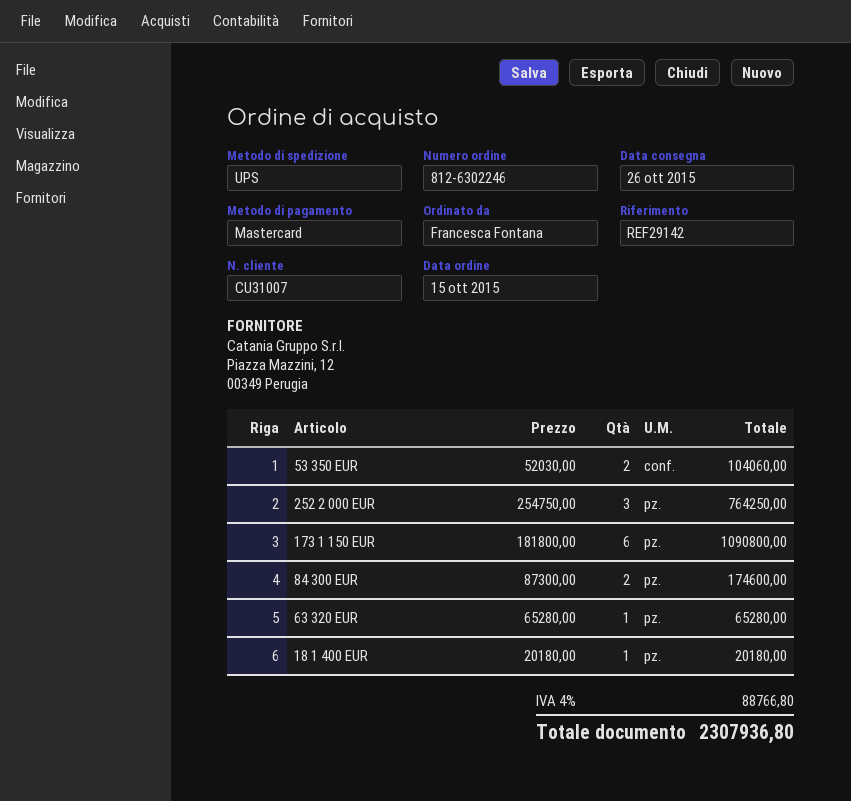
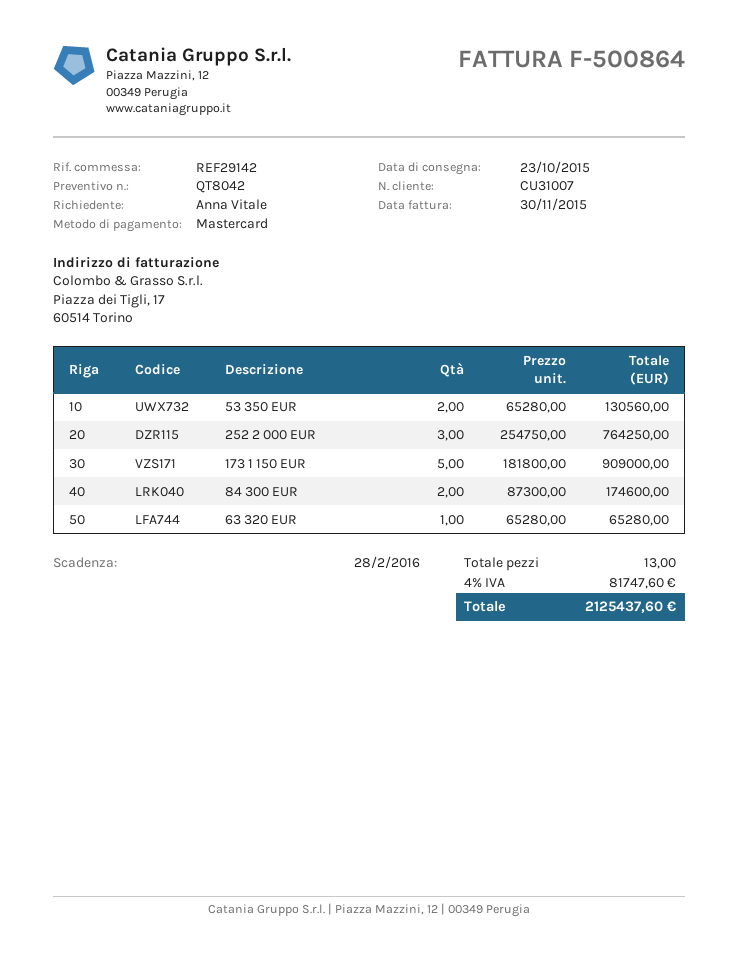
delivery date: 2015-10-26 -> 2015-10-23
ordered by: Francesca Fontana -> Anna Vitale
53 350 EUR: 2 x 52030.00 = 104060.00 -> 2 x 65280.00 = 130560.00
173 1 150 EUR: 6 x 181800.00 = 1090800.00 -> 5 x 181800.00 = 909000.00
18 1 400 EUR: 1 x 20180.00 = 20180.00 -> none
tax: 4% = 88766.80 -> 4% = 81747.60
total: 2307936.80 -> 2125437.60

